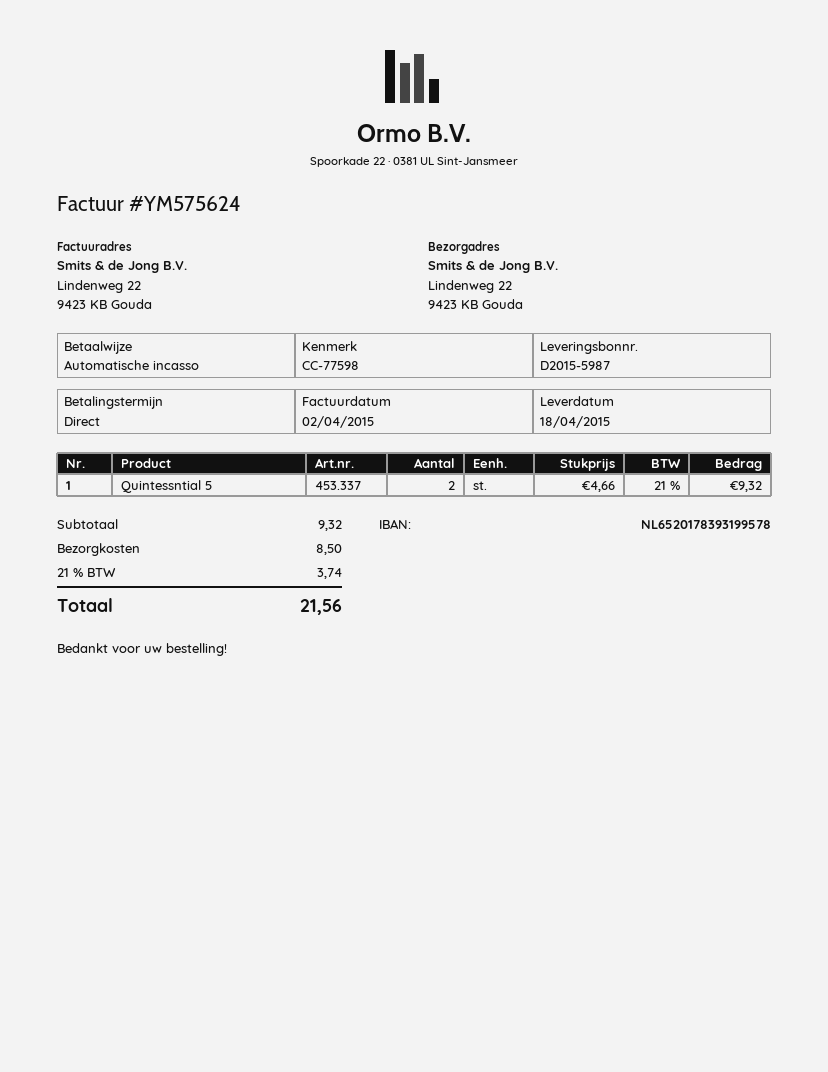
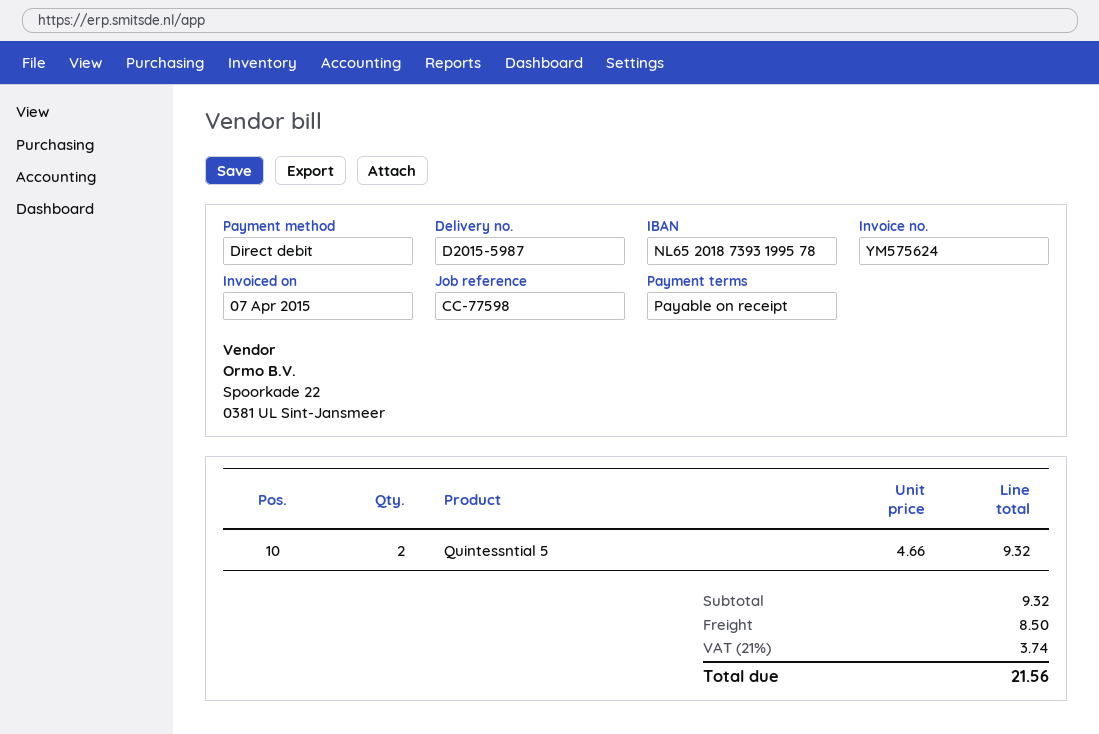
invoice date: 2015-04-02 -> 2015-04-07
bank account: NL6520178393199578 -> NL6520187393199578

